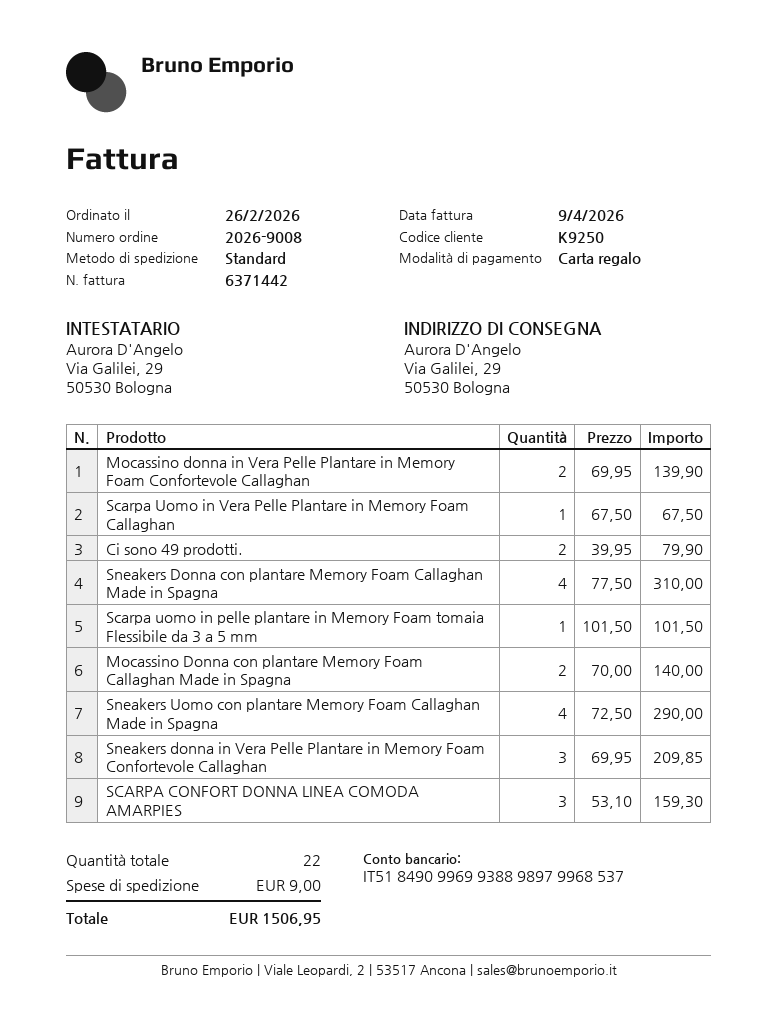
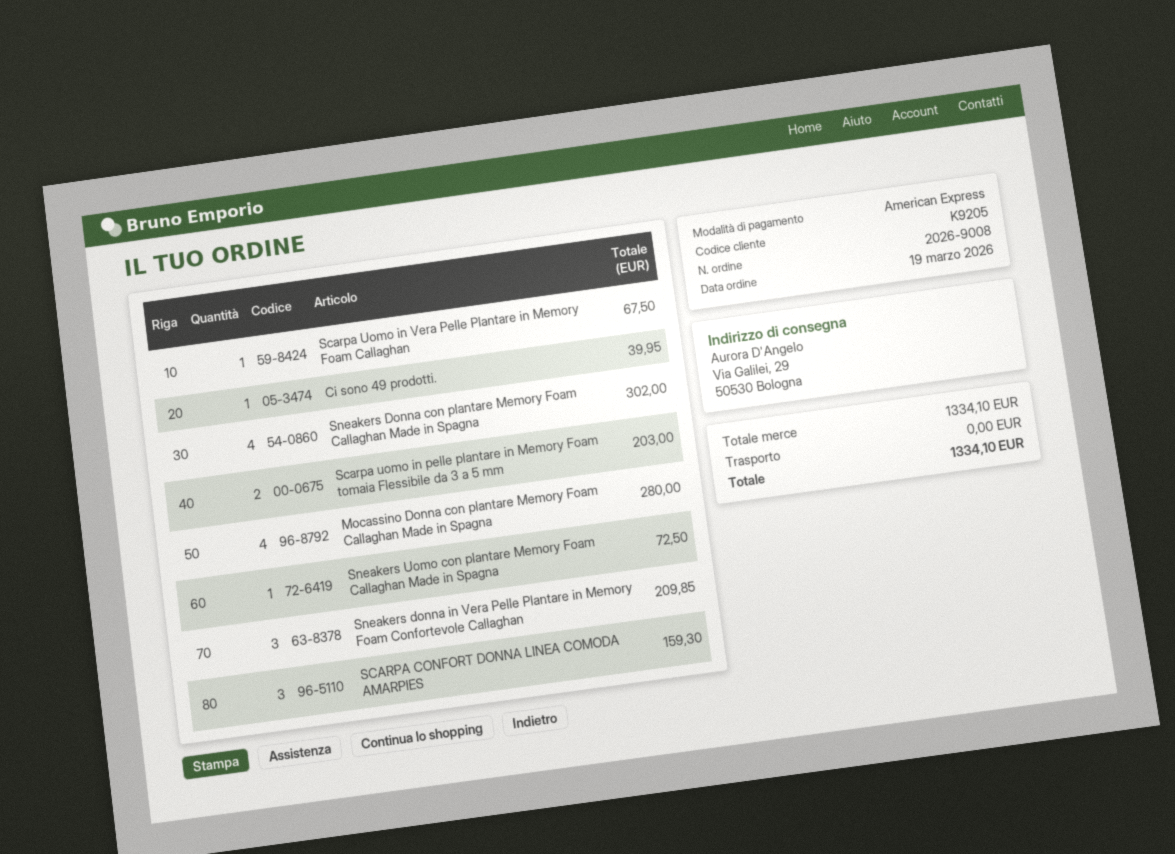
order date: 2026-02-26 -> 2026-03-19
customer number: K9250 -> K9205
payment method: gift card -> American Express
Mocassino donna in Vera Pelle Plantare in Memory Foam Confortevole Callaghan: 2 for 139.90 -> none
Ci sono 49 prodotti.: 2 for 79.90 -> 1 for 39.95
Sneakers Donna con plantare Memory Foam Callaghan Made in Spagna: 4 for 310.00 -> 4 for 302.00
Scarpa uomo in pelle plantare in Memory Foam tomaia Flessibile da 3 a 5 mm: 1 for 101.50 -> 2 for 203.00
Mocassino Donna con plantare Memory Foam Callaghan Made in Spagna: 2 for 140.00 -> 4 for 280.00
Sneakers Uomo con plantare Memory Foam Callaghan Made in Spagna: 4 for 290.00 -> 1 for 72.50
shipping: 9.00 -> 0.00
total: 1506.95 -> 1334.10

